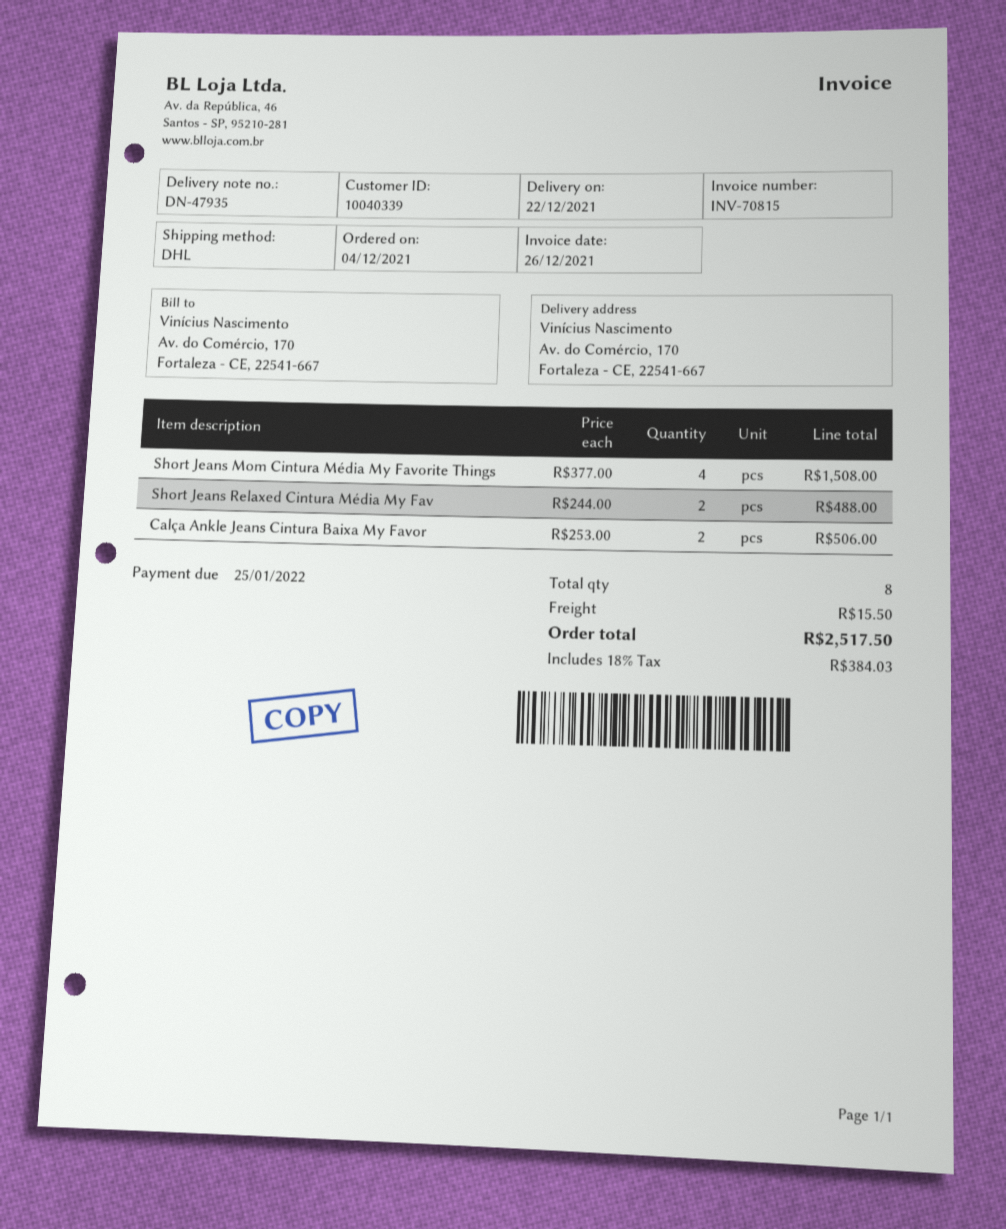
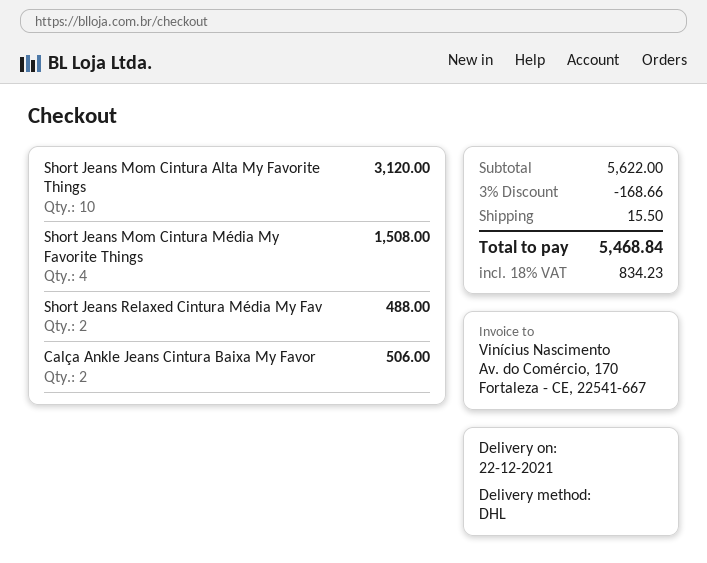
Short Jeans Mom Cintura Alta My Favorite Things: none -> 10 for 3120.00
discount: none -> 3% = 168.66
tax: 18% = 384.03 -> 18% = 834.23
total: 2517.50 -> 5468.84

